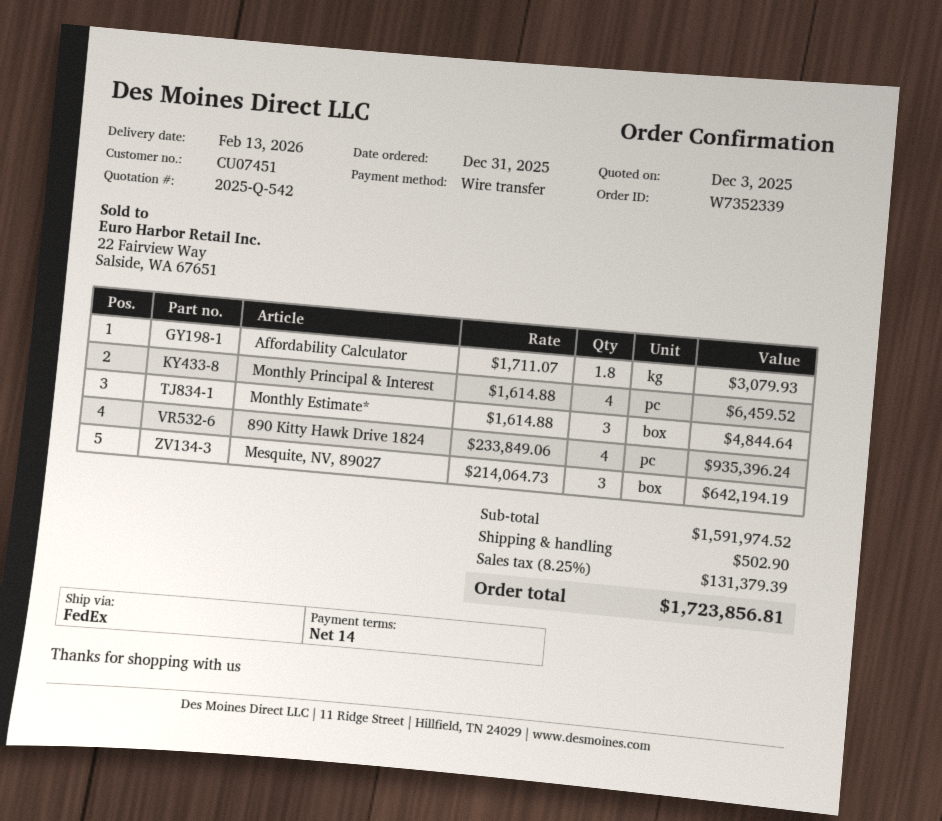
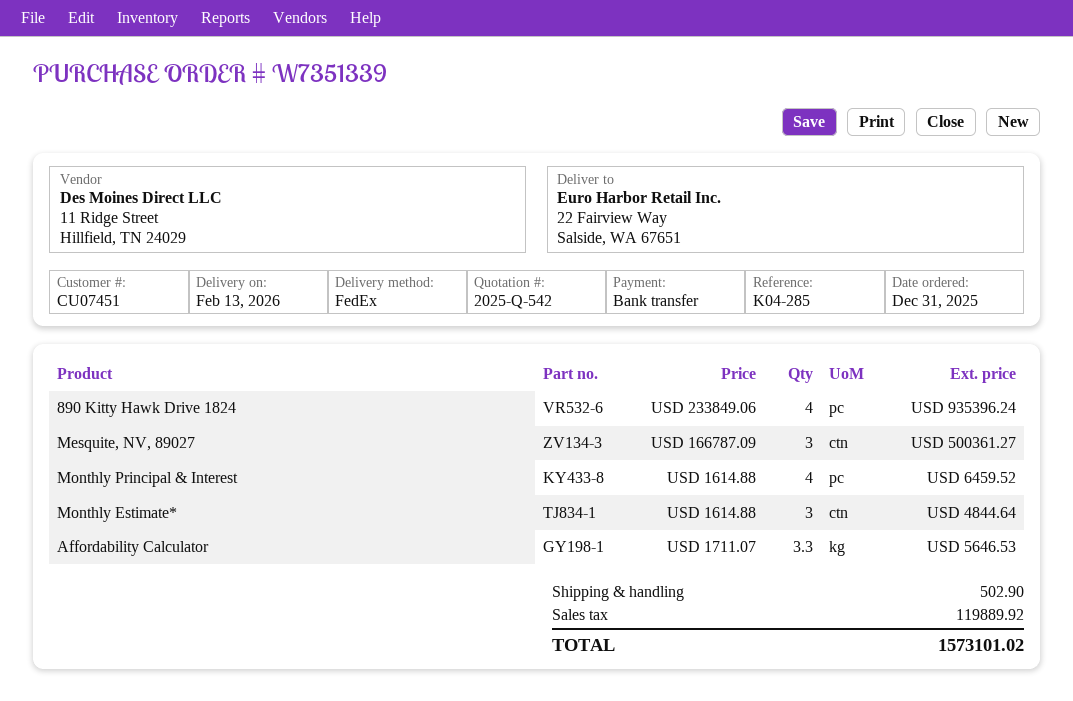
order number: W7352339 -> W7351339
Affordability Calculator: 1.8 x 1711.07 = 3079.93 -> 3.3 x 1711.07 = 5646.53
Mesquite, NV, 89027: 3 x 214064.73 = 642194.19 -> 3 x 166787.09 = 500361.27
tax: 131379.39 -> 119889.92
total: 1723856.81 -> 1573101.02

